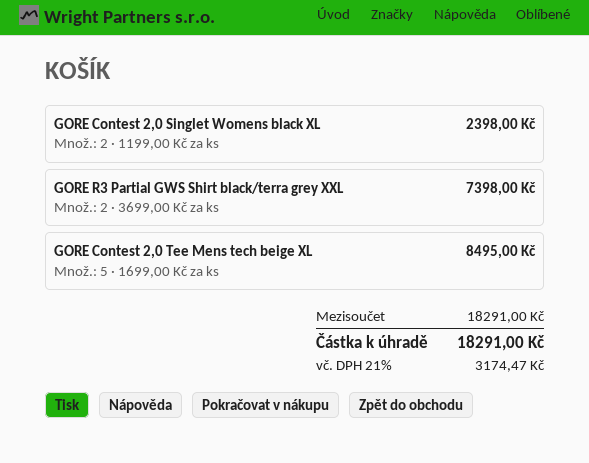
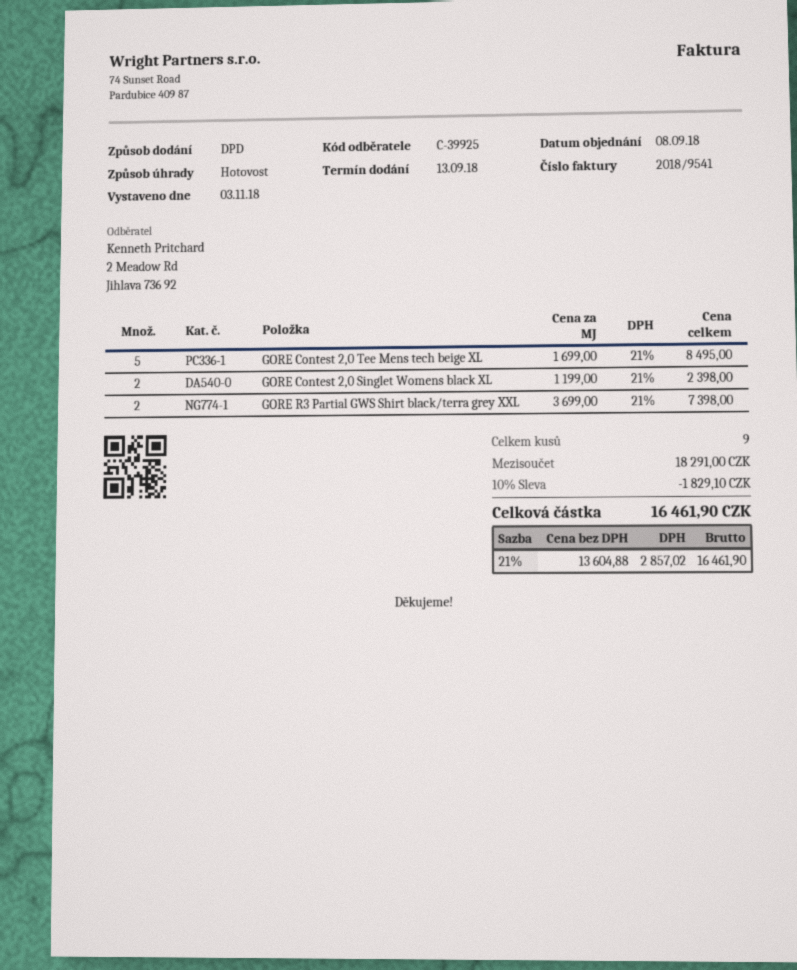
discount: none -> 10% = 1829.10
tax: 21% = 3174.47 -> 21% = 2857.02
total: 18291.00 -> 16461.90

